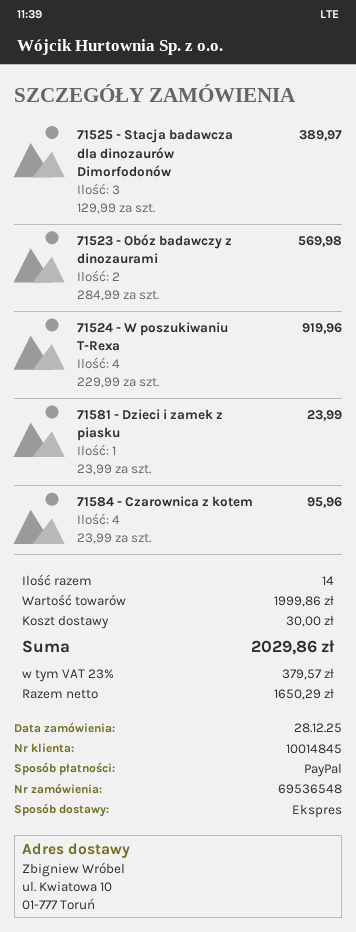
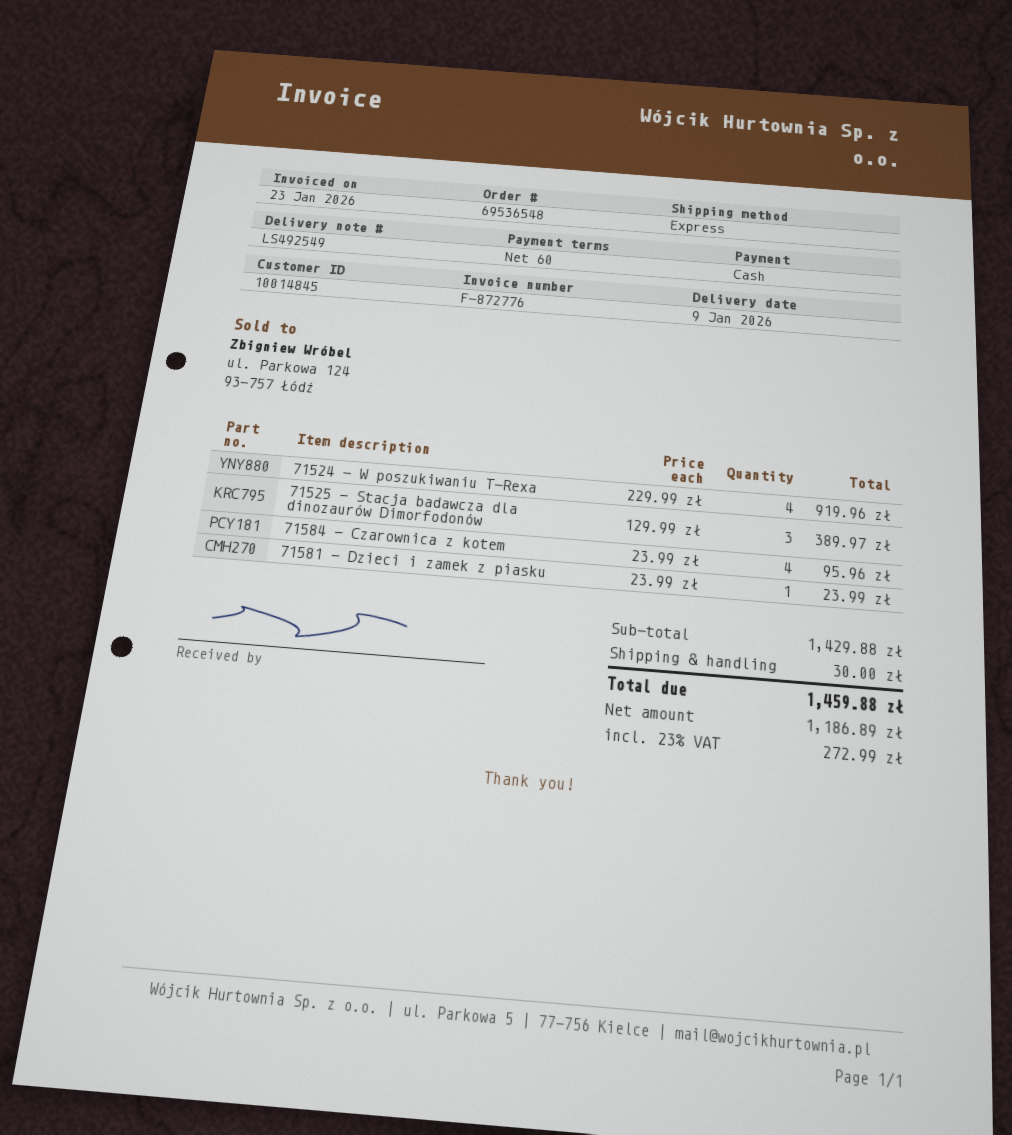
payment method: PayPal -> cash
71523 - Obóz badawczy z dinozaurami: 2 x 284.99 = 569.98 -> none
subtotal: 1999.86 -> 1429.88
net: 1650.29 -> 1186.89
tax: 23% = 379.57 -> 23% = 272.99
total: 2029.86 -> 1459.88

